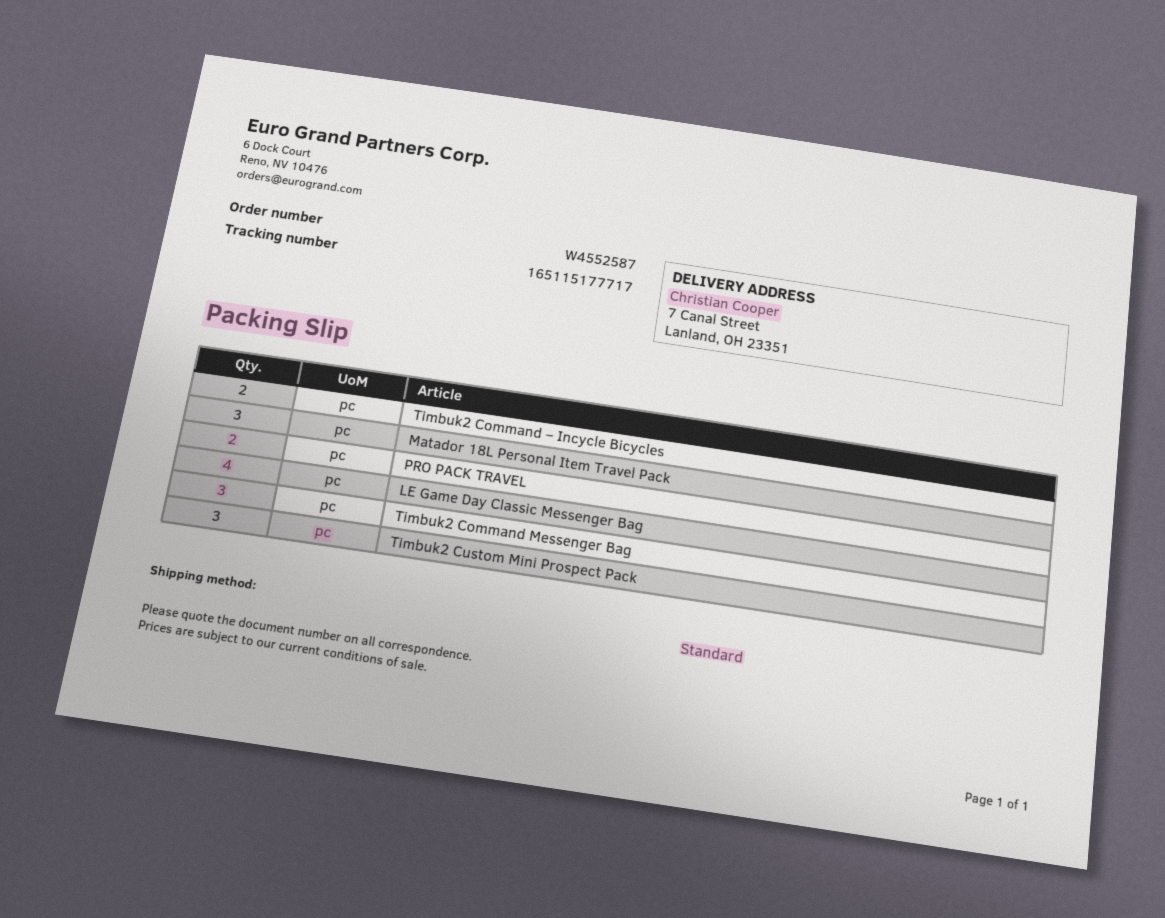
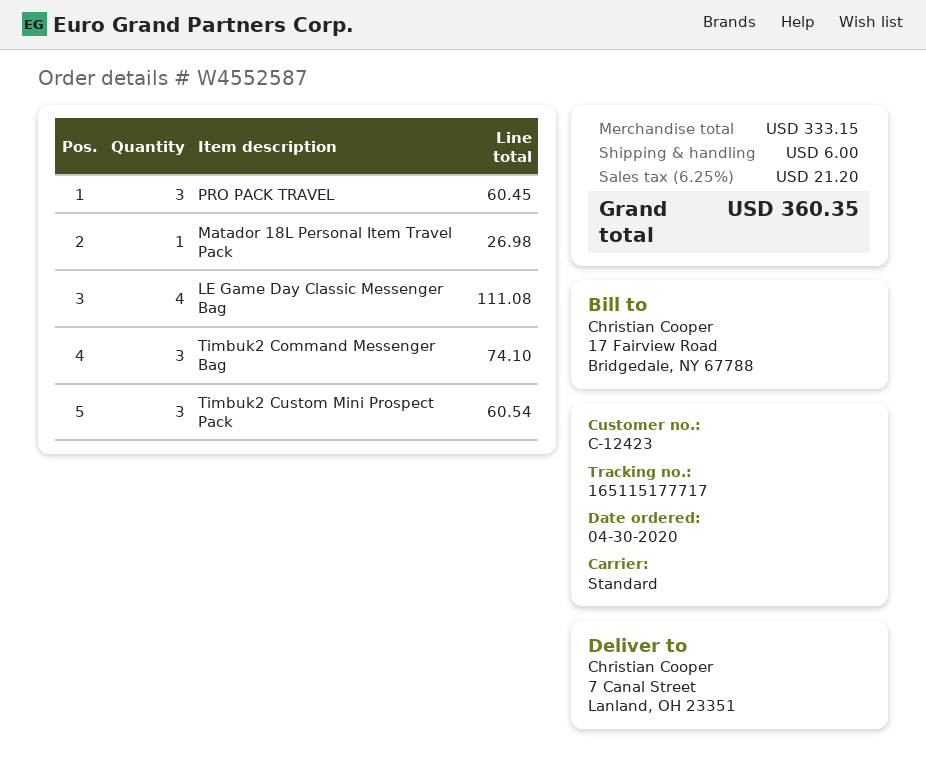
Timbuk2 Command – Incycle Bicycles: 2 -> none
Matador 18L Personal Item Travel Pack: 3 -> 1
PRO PACK TRAVEL: 2 -> 3

